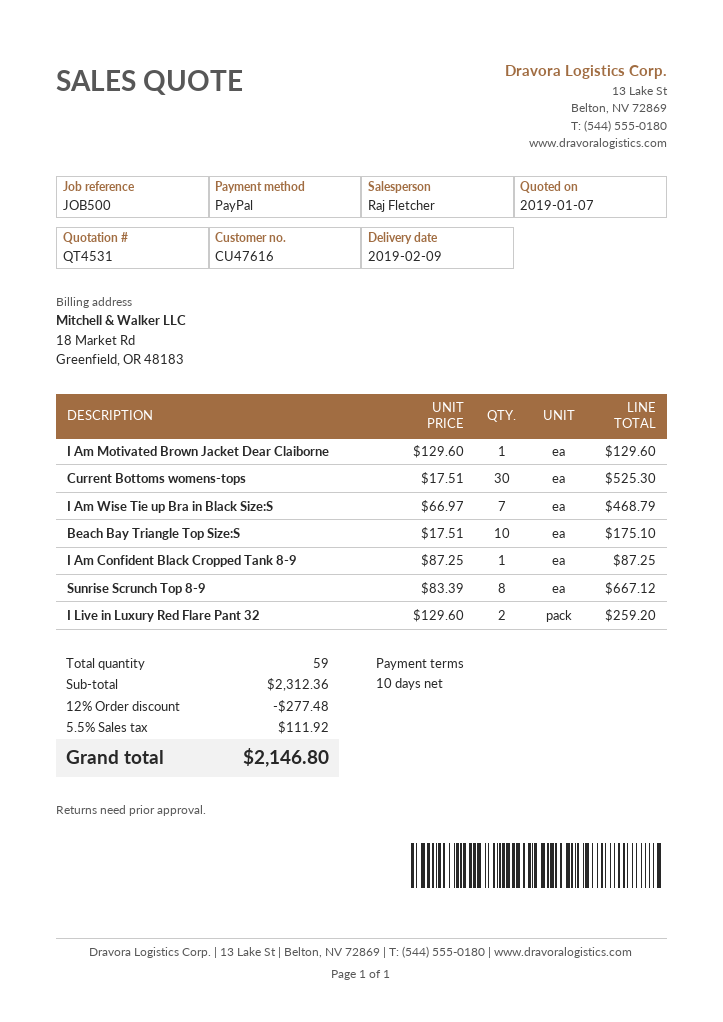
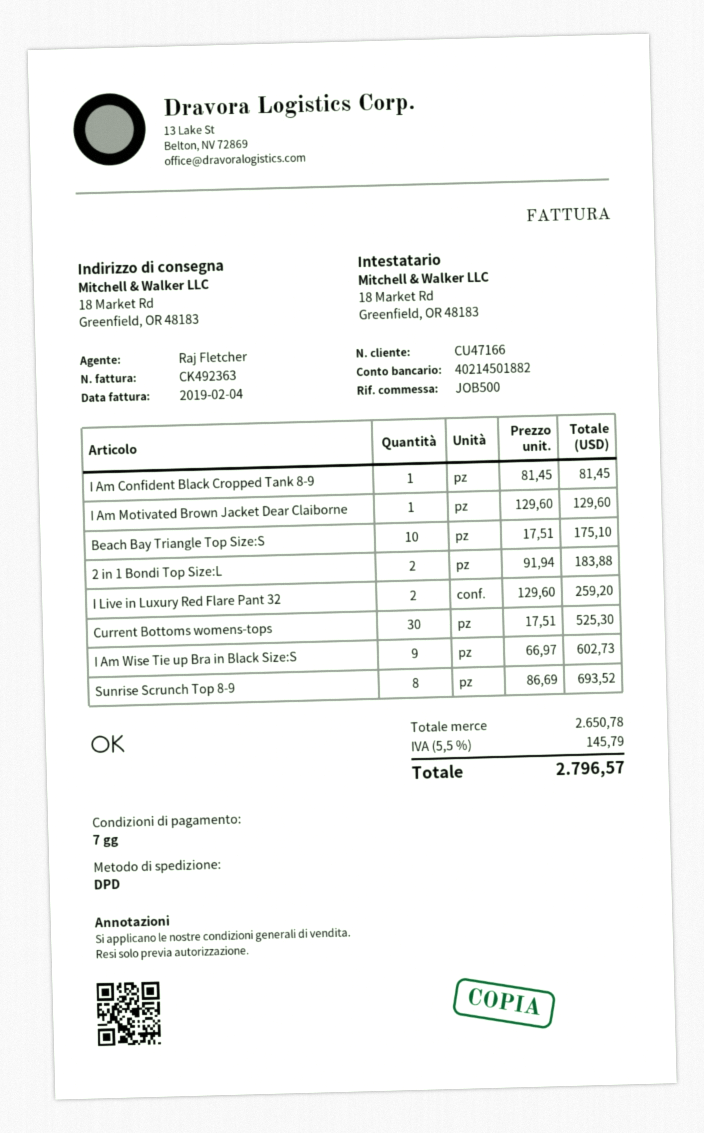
payment terms: 10 days -> 7 days
customer number: CU47616 -> CU47166
I Am Wise Tie up Bra in Black Size:S: 7 x 66.97 = 468.79 -> 9 x 66.97 = 602.73
I Am Confident Black Cropped Tank 8-9: 1 x 87.25 = 87.25 -> 1 x 81.45 = 81.45
Sunrise Scrunch Top 8-9: 8 x 83.39 = 667.12 -> 8 x 86.69 = 693.52
2 in 1 Bondi Top Size:L: none -> 2 x 91.94 = 183.88
subtotal: 2312.36 -> 2650.78
discount: 12% = 277.48 -> none
tax: 5.5% = 111.92 -> 5.5% = 145.79
total: 2146.80 -> 2796.57

